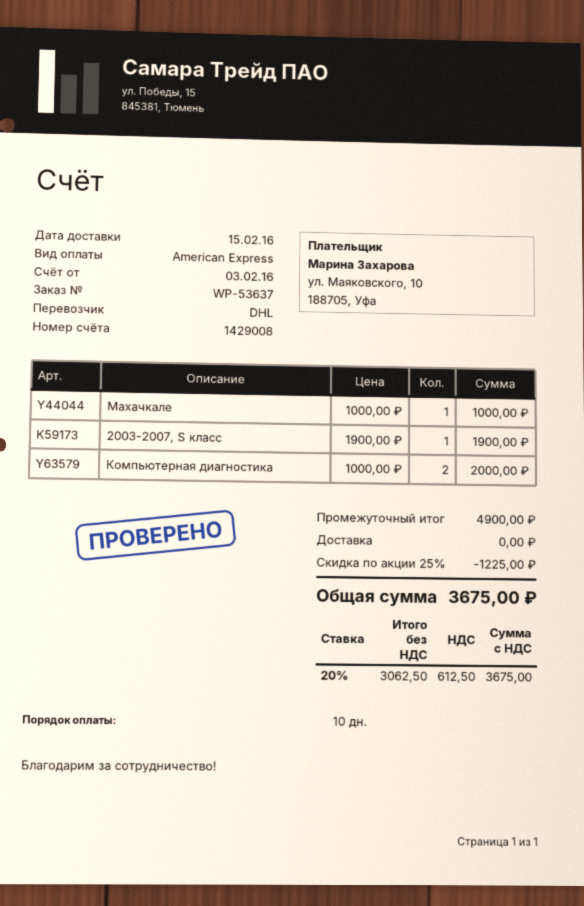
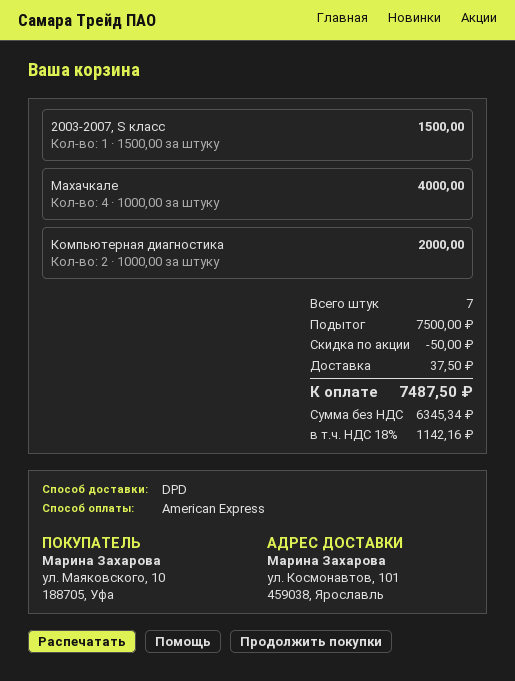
shipping method: DHL -> DPD
Махачкале: 1 x 1000.00 = 1000.00 -> 4 x 1000.00 = 4000.00
2003-2007, S класс: 1 x 1900.00 = 1900.00 -> 1 x 1500.00 = 1500.00
subtotal: 4900.00 -> 7500.00
discount: 1225.00 -> 50.00
shipping: 0.00 -> 37.50
net: 3062.50 -> 6345.34
tax: 20% = 612.50 -> 18% = 1142.16
total: 3675.00 -> 7487.50

